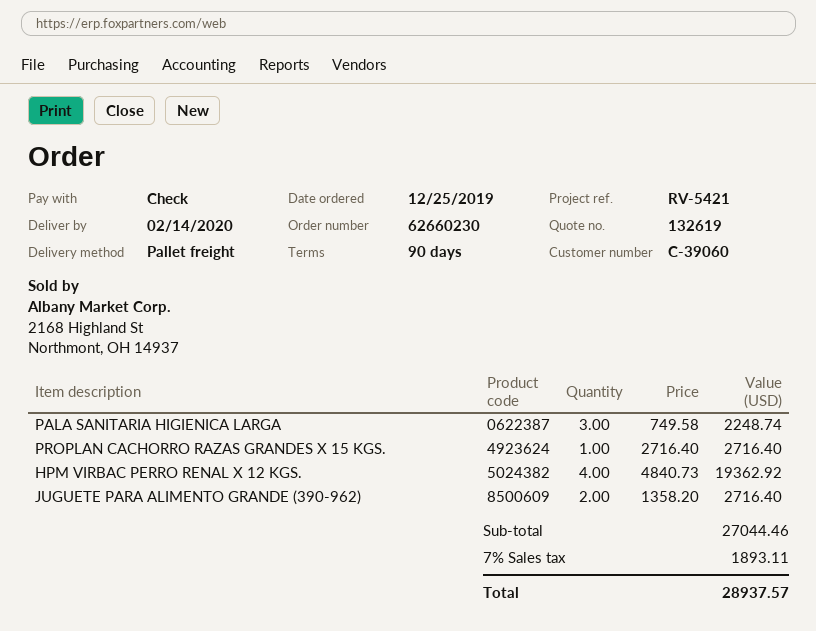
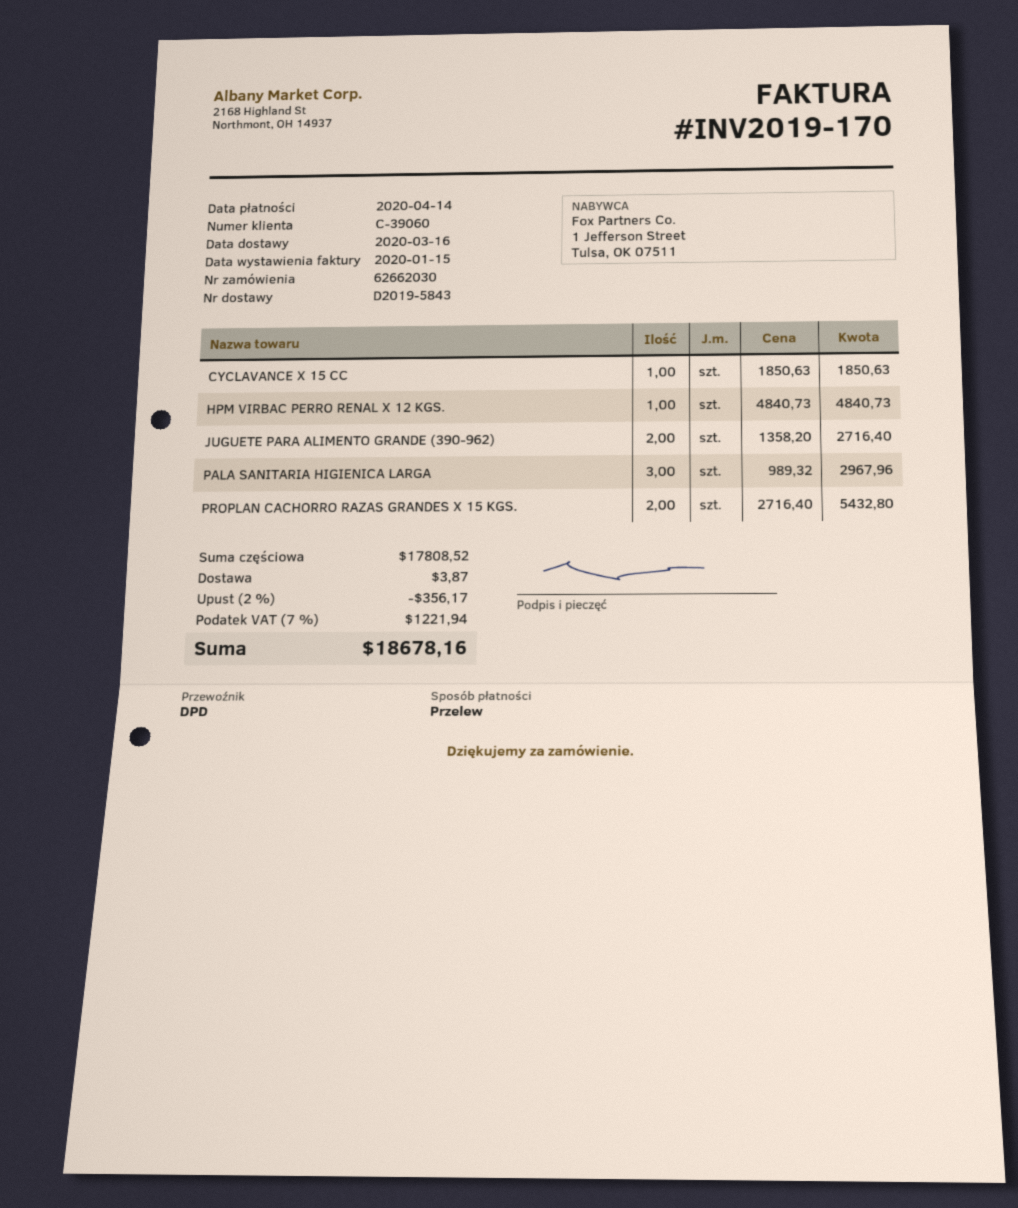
order number: 62660230 -> 62662030
delivery date: 2020-02-14 -> 2020-03-16
payment method: cheque -> bank transfer
shipping method: pallet freight -> DPD
PALA SANITARIA HIGIENICA LARGA: 3 x 749.58 = 2248.74 -> 3 x 989.32 = 2967.96
PROPLAN CACHORRO RAZAS GRANDES X 15 KGS.: 1 x 2716.40 = 2716.40 -> 2 x 2716.40 = 5432.80
HPM VIRBAC PERRO RENAL X 12 KGS.: 4 x 4840.73 = 19362.92 -> 1 x 4840.73 = 4840.73
CYCLAVANCE X 15 CC: none -> 1 x 1850.63 = 1850.63
subtotal: 27044.46 -> 17808.52
discount: none -> 2% = 356.17
shipping: none -> 3.87
tax: 7% = 1893.11 -> 7% = 1221.94
total: 28937.57 -> 18678.16

